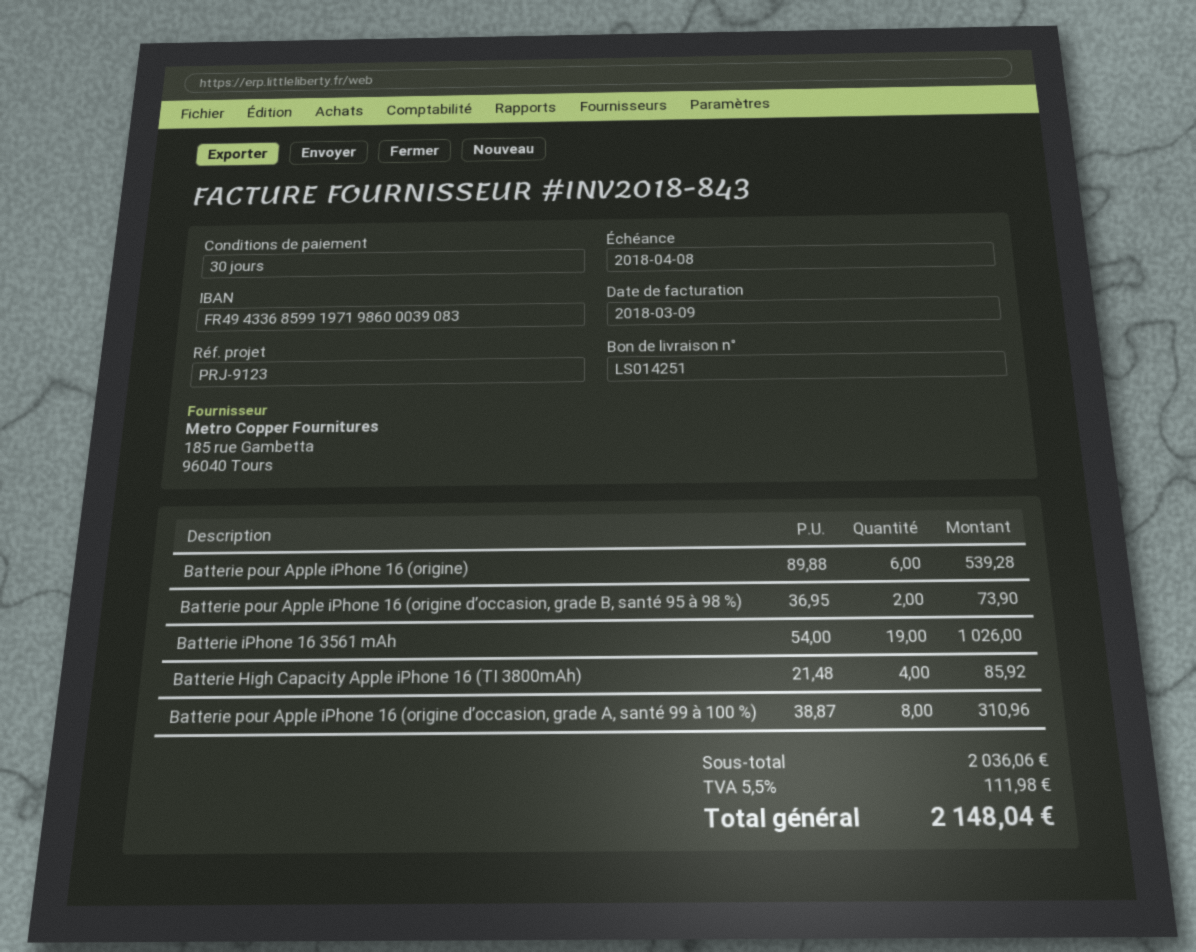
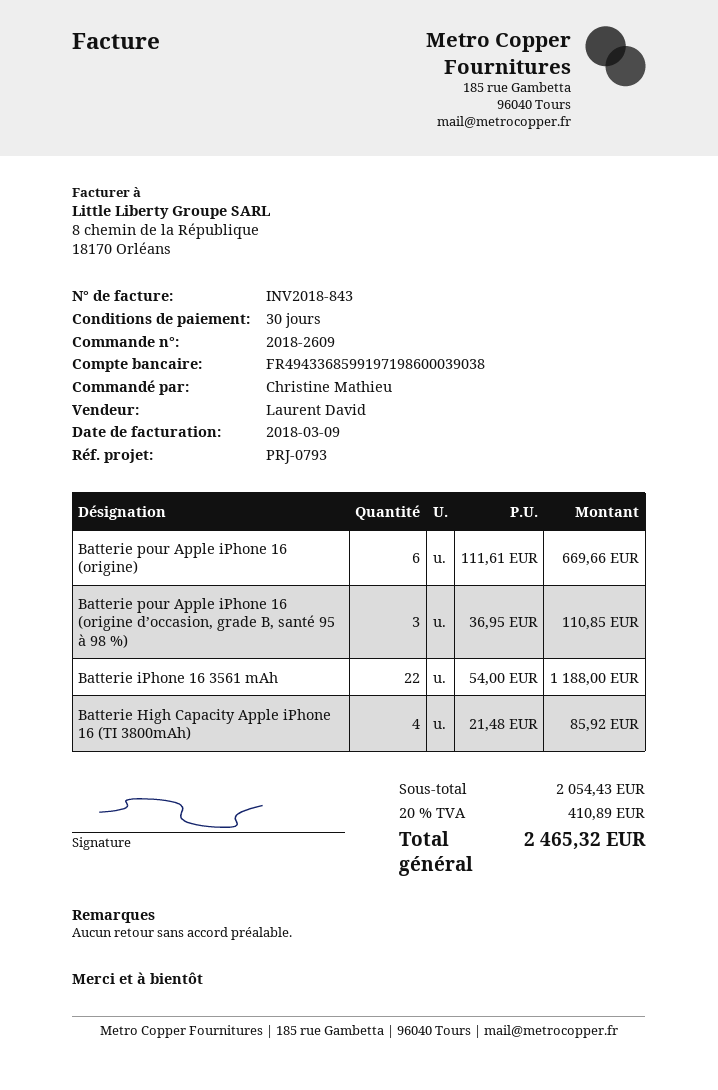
reference: PRJ-9123 -> PRJ-0793
bank account: FR4943368599197198600039083 -> FR4943368599197198600039038
Batterie pour Apple iPhone 16 (origine): 6 x 89.88 = 539.28 -> 6 x 111.61 = 669.66
Batterie pour Apple iPhone 16 (origine d’occasion, grade B, santé 95 à 98 %): 2 x 36.95 = 73.90 -> 3 x 36.95 = 110.85
Batterie iPhone 16 3561 mAh: 19 x 54.00 = 1026.00 -> 22 x 54.00 = 1188.00
Batterie pour Apple iPhone 16 (origine d’occasion, grade A, santé 99 à 100 %): 8 x 38.87 = 310.96 -> none
subtotal: 2036.06 -> 2054.43
tax: 5.5% = 111.98 -> 20% = 410.89
total: 2148.04 -> 2465.32

